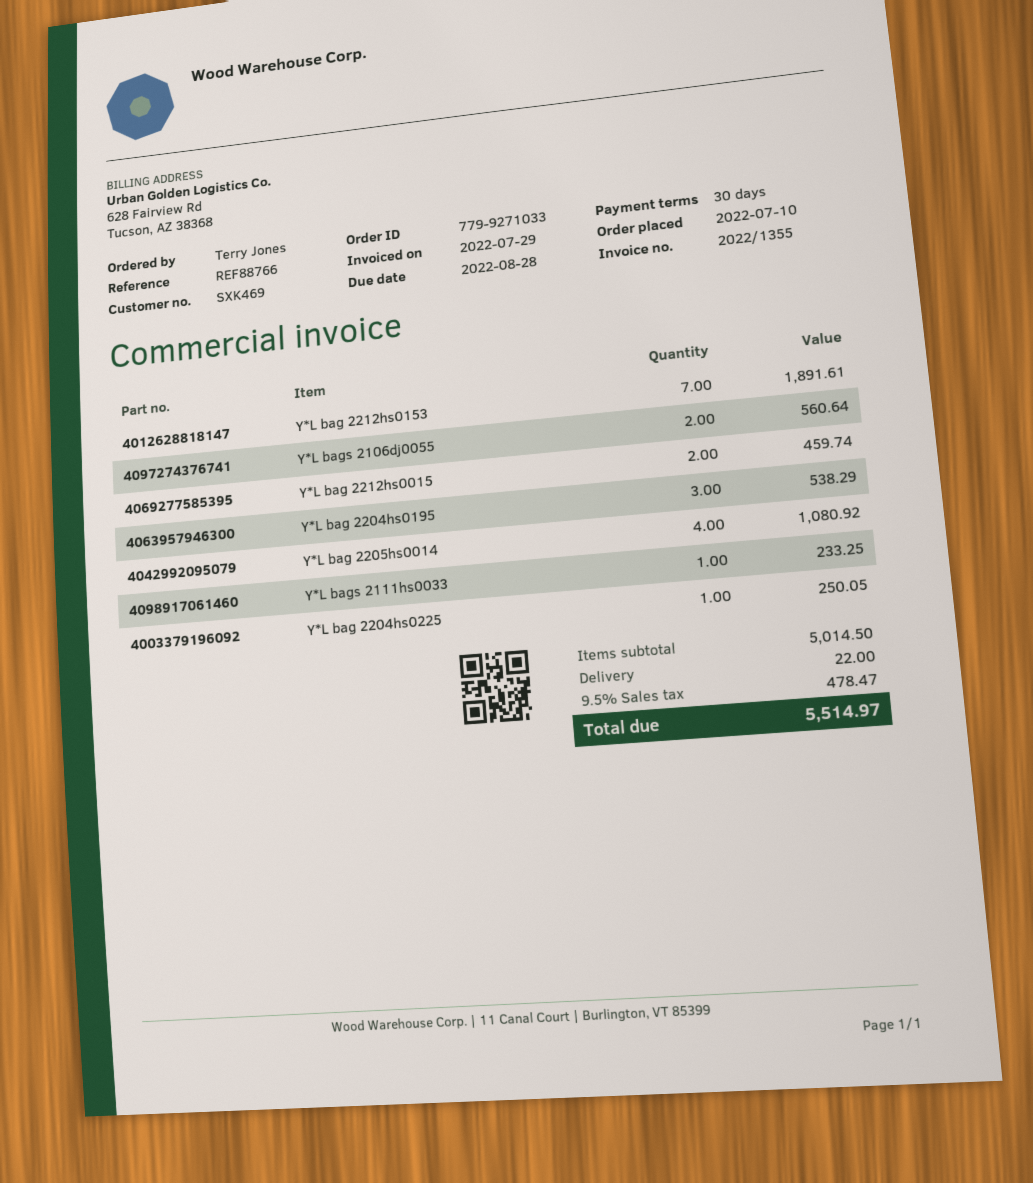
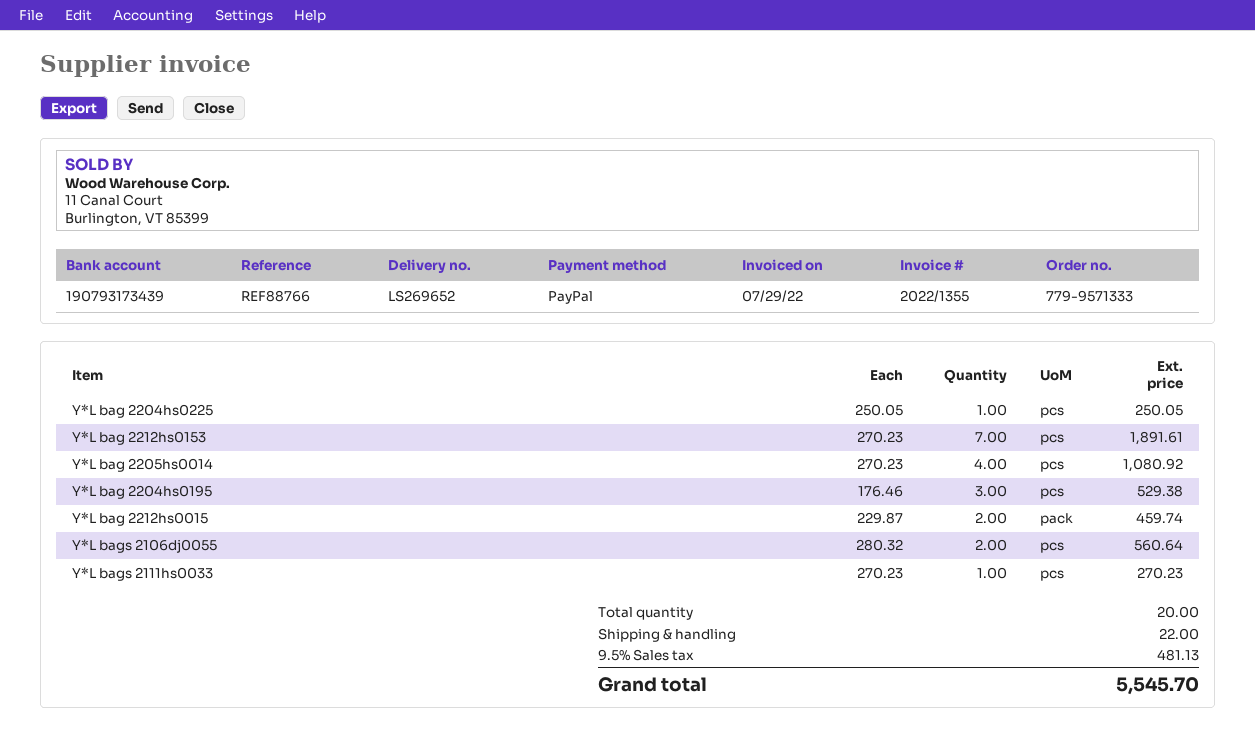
order number: 779-9271033 -> 779-9571333
Y*L bag 2204hs0195: 3 for 538.29 -> 3 for 529.38
Y*L bags 2111hs0033: 1 for 233.25 -> 1 for 270.23
tax: 9.5% = 478.47 -> 9.5% = 481.13
total: 5514.97 -> 5545.70

